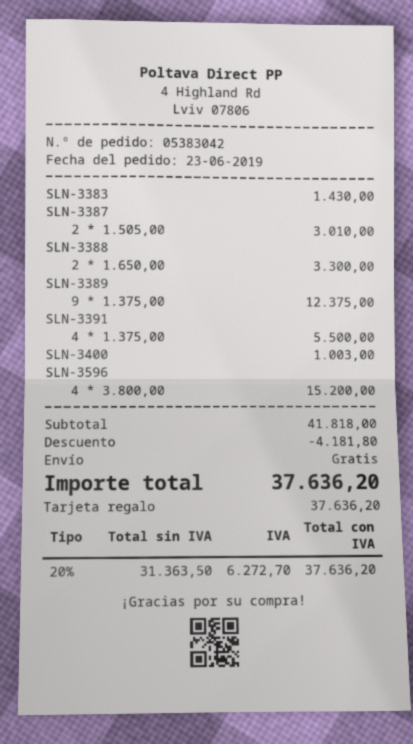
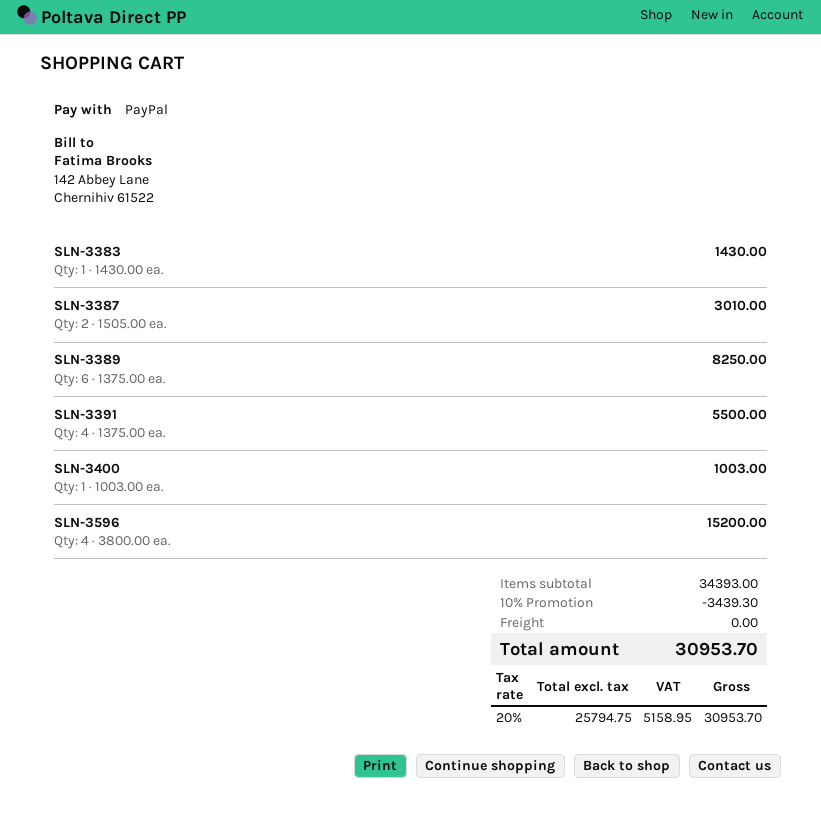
payment method: gift card -> PayPal
SLN-3388: 2 x 1650.00 = 3300.00 -> none
SLN-3389: 9 x 1375.00 = 12375.00 -> 6 x 1375.00 = 8250.00
subtotal: 41818.00 -> 34393.00
discount: 4181.80 -> 3439.30
net: 31363.50 -> 25794.75
tax: 20% = 6272.70 -> 20% = 5158.95
total: 37636.20 -> 30953.70

